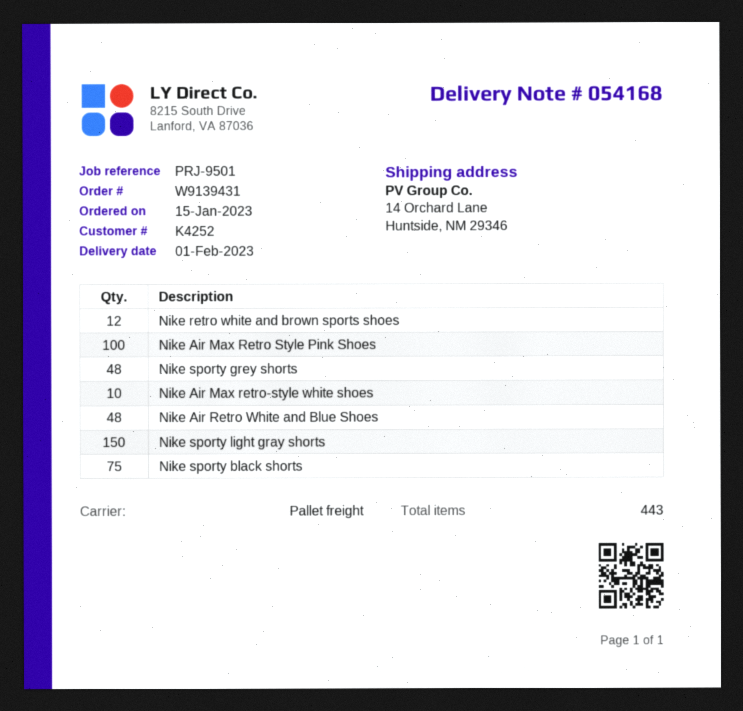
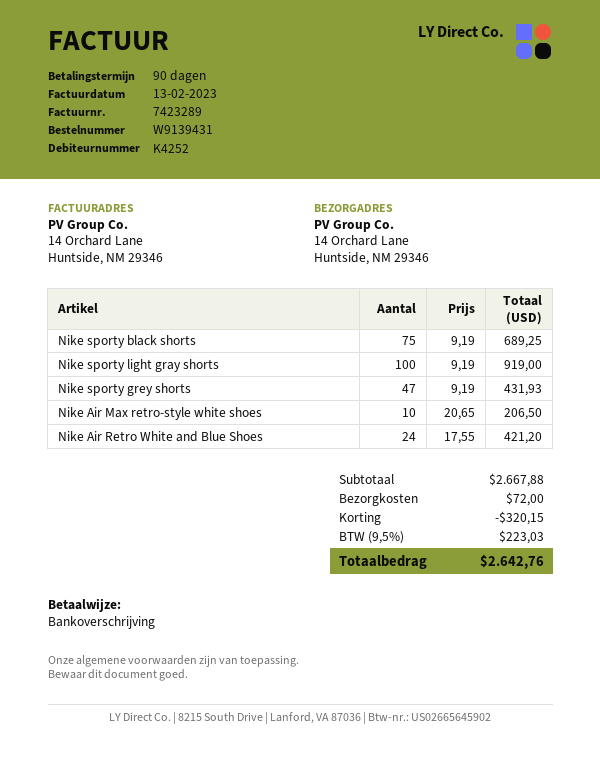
Nike retro white and brown sports shoes: 12 -> none
Nike Air Max Retro Style Pink Shoes: 100 -> none
Nike sporty grey shorts: 48 -> 47
Nike Air Retro White and Blue Shoes: 48 -> 24
Nike sporty light gray shorts: 150 -> 100

